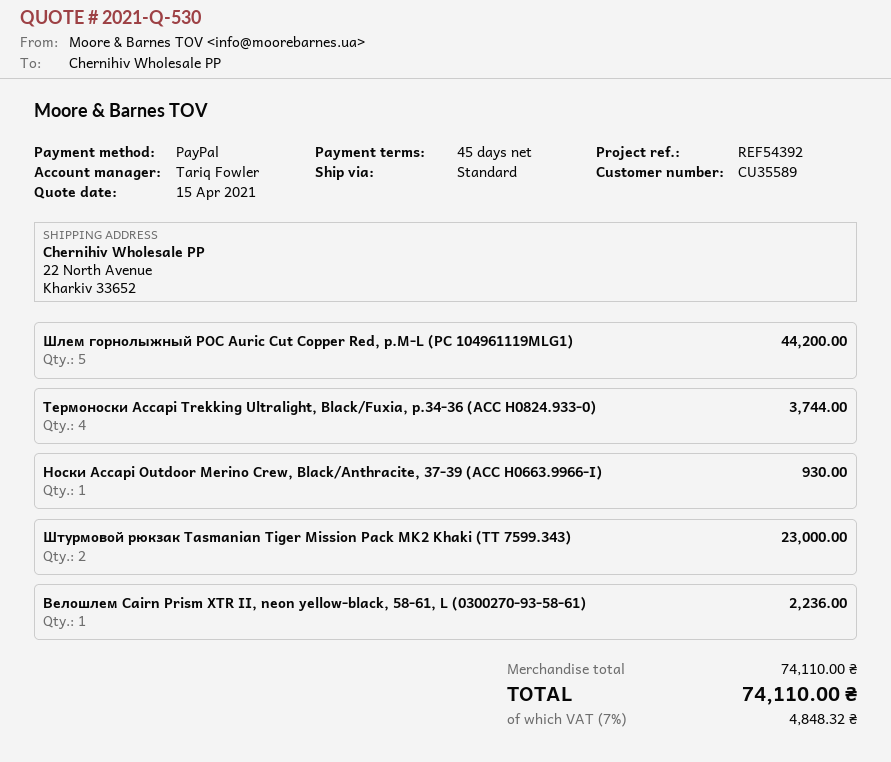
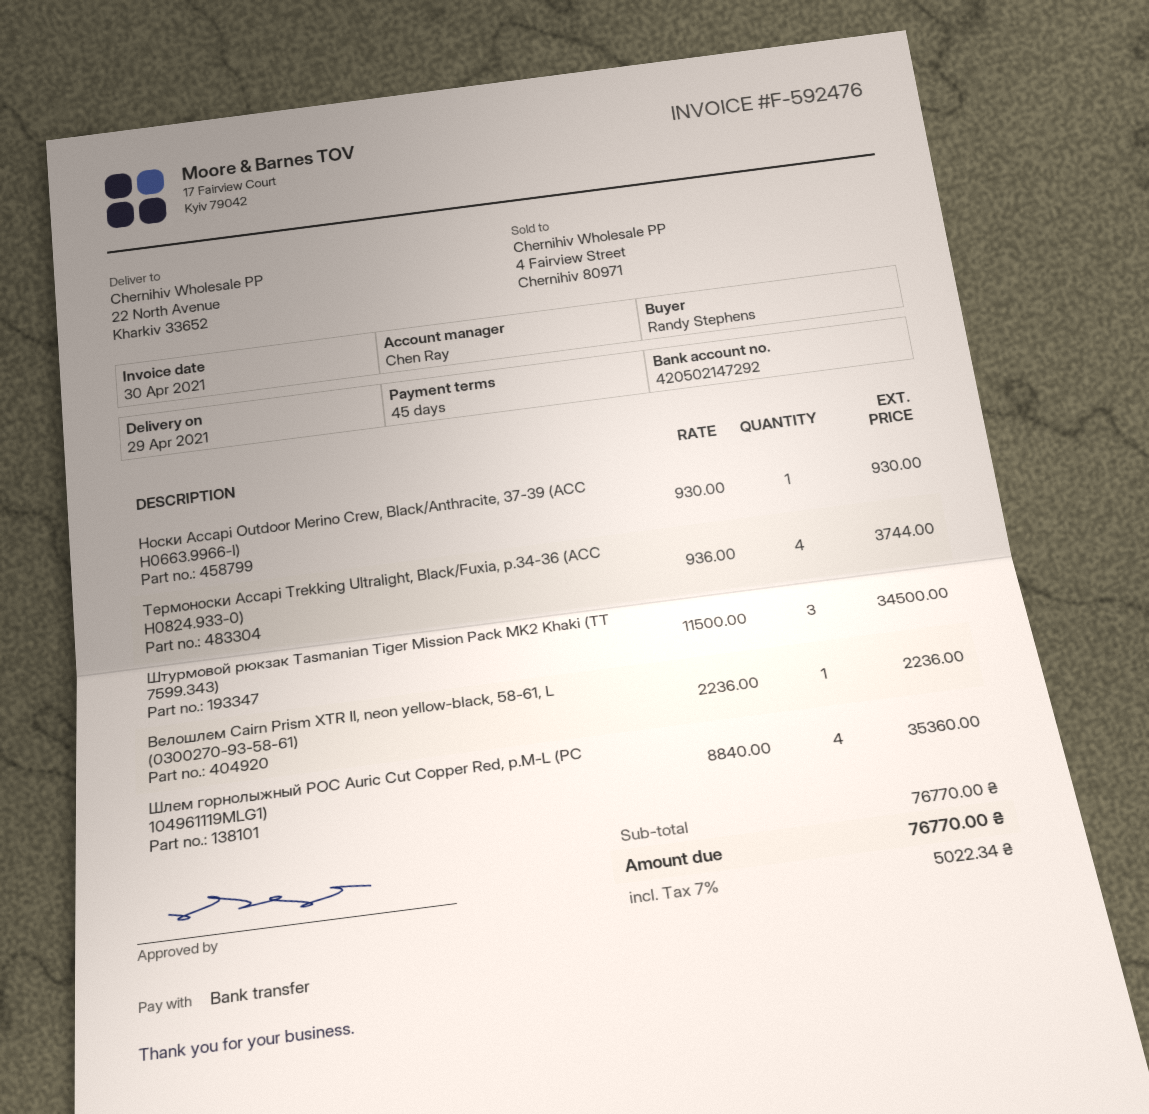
sales rep: Tariq Fowler -> Chen Ray
payment method: PayPal -> bank transfer
Шлем горнолыжный POC Auric Cut Copper Red, р.M-L (PC 104961119MLG1): 5 for 44200.00 -> 4 for 35360.00
Штурмовой рюкзак Tasmanian Tiger Mission Pack MK2 Khaki (TT 7599.343): 2 for 23000.00 -> 3 for 34500.00
subtotal: 74110.00 -> 76770.00
tax: 7% = 4848.32 -> 7% = 5022.34
total: 74110.00 -> 76770.00

